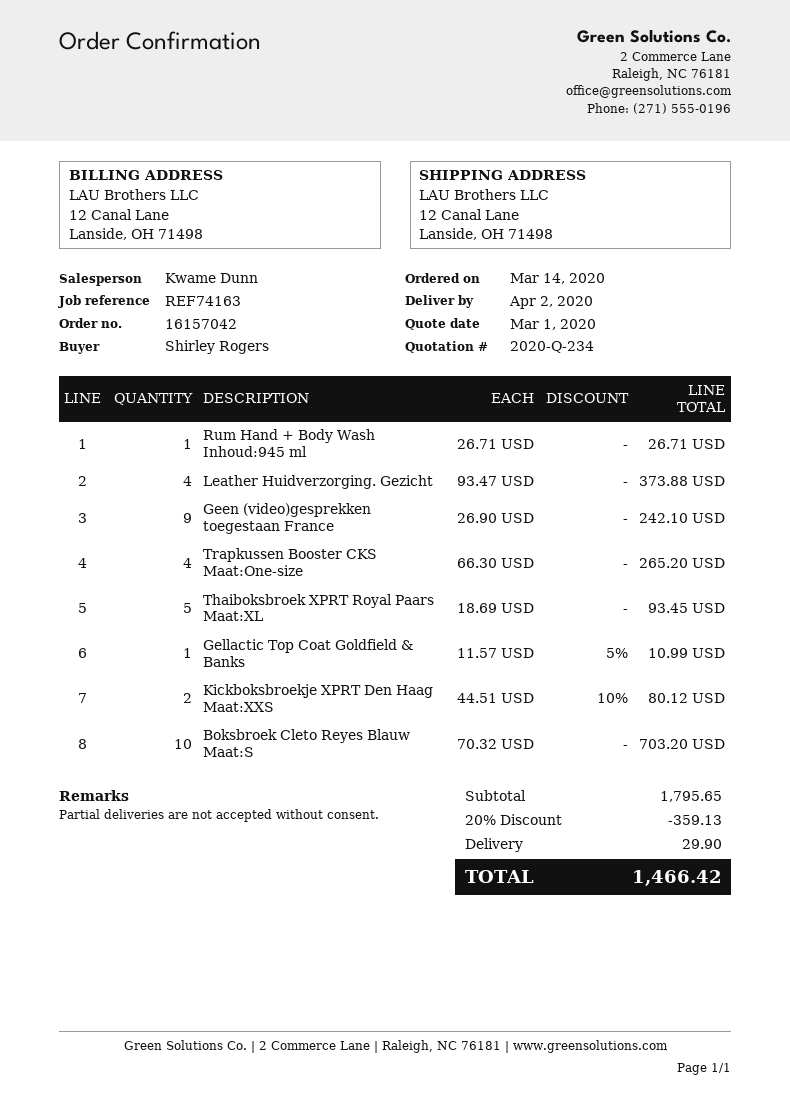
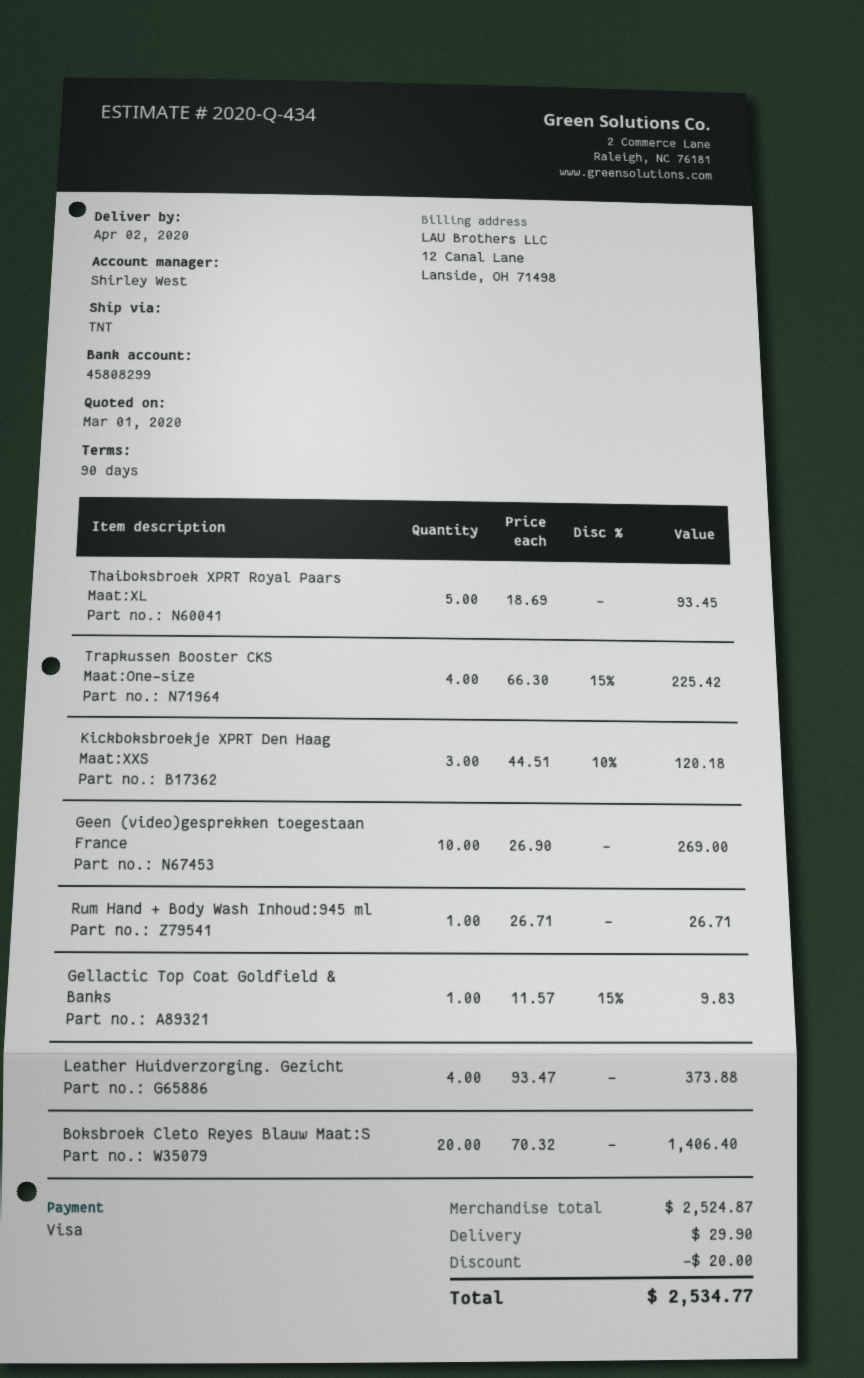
quote number: 2020-Q-234 -> 2020-Q-434
sales rep: Kwame Dunn -> Shirley West
Geen (video)gesprekken toegestaan France: 9 x 26.90 = 242.10 -> 10 x 26.90 = 269.00
Trapkussen Booster CKS Maat:One-size: 4 x 66.30 = 265.20 -> 4 x 66.30 - 15% = 225.42
Gellactic Top Coat Goldfield & Banks: 1 x 11.57 - 5% = 10.99 -> 1 x 11.57 - 15% = 9.83
Kickboksbroekje XPRT Den Haag Maat:XXS: 2 x 44.51 - 10% = 80.12 -> 3 x 44.51 - 10% = 120.18
Boksbroek Cleto Reyes Blauw Maat:S: 10 x 70.32 = 703.20 -> 20 x 70.32 = 1406.40
subtotal: 1795.65 -> 2524.87
discount: 359.13 -> 20.00
total: 1466.42 -> 2534.77

